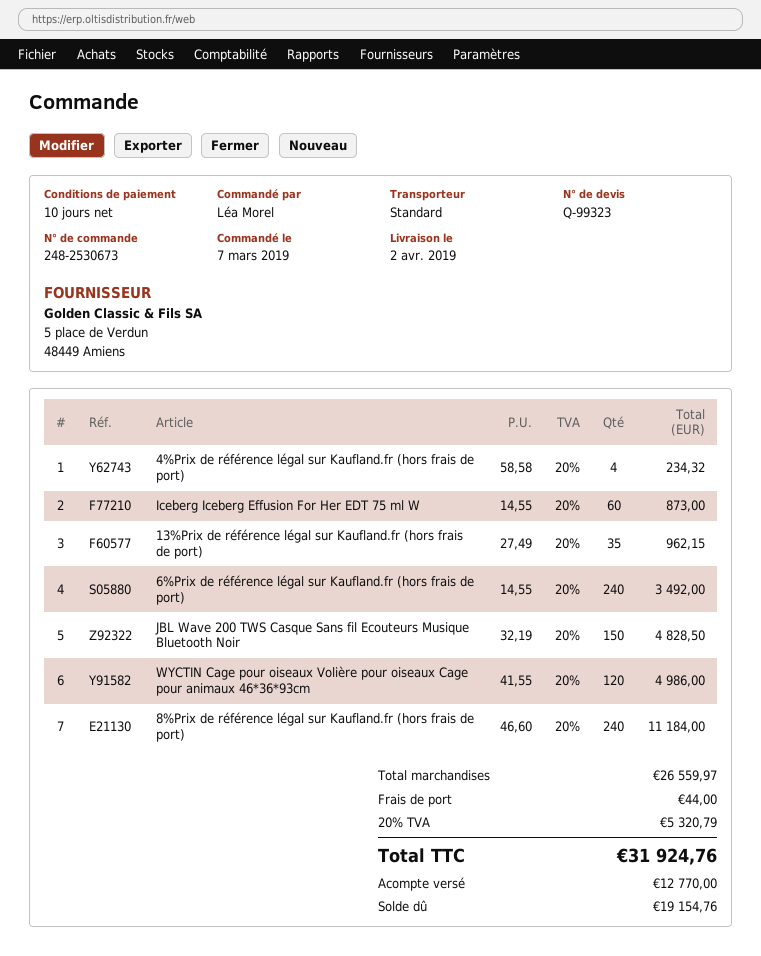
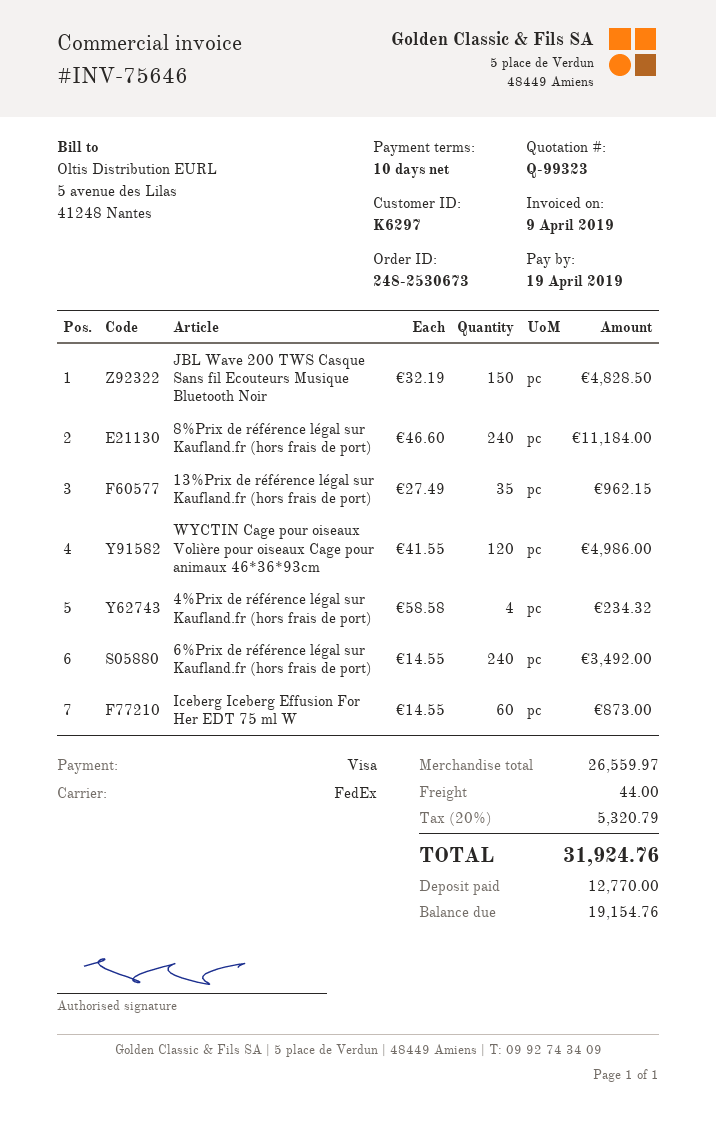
shipping method: standard -> FedEx

